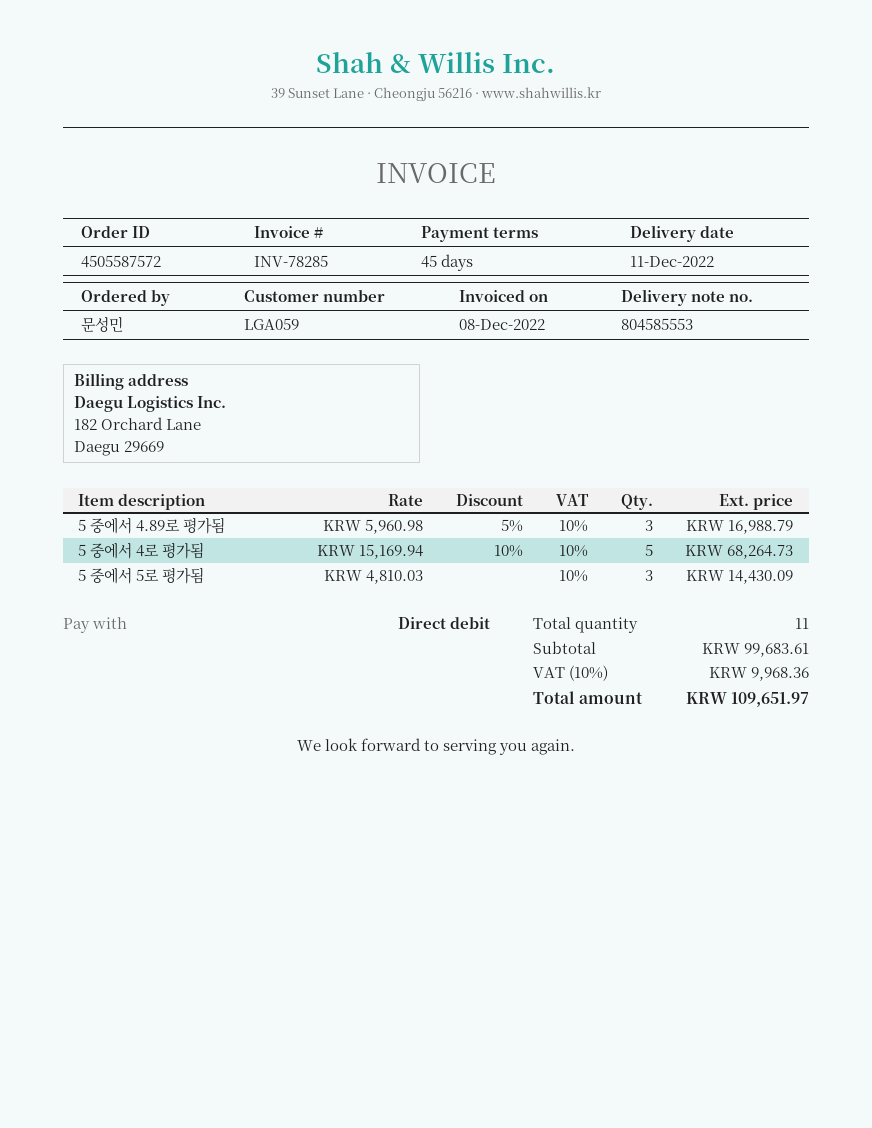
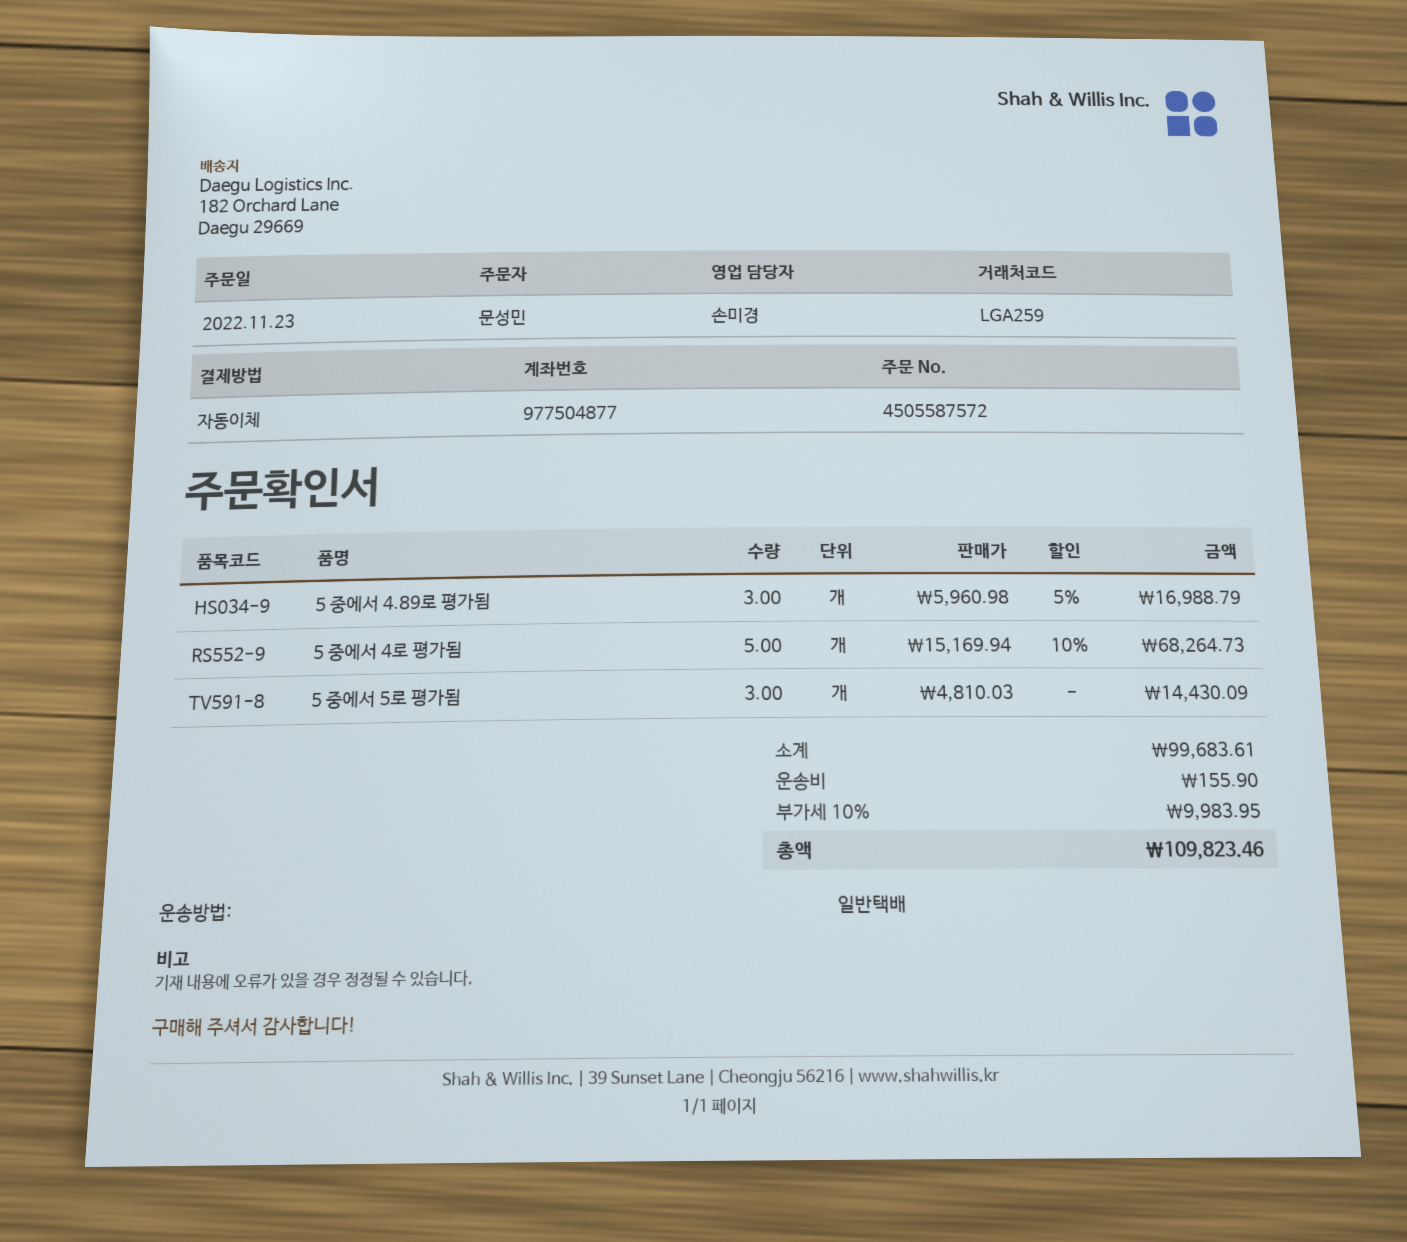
customer number: LGA059 -> LGA259
shipping: none -> 155.90
tax: 10% = 9968.36 -> 10% = 9983.95
total: 109651.97 -> 109823.46

